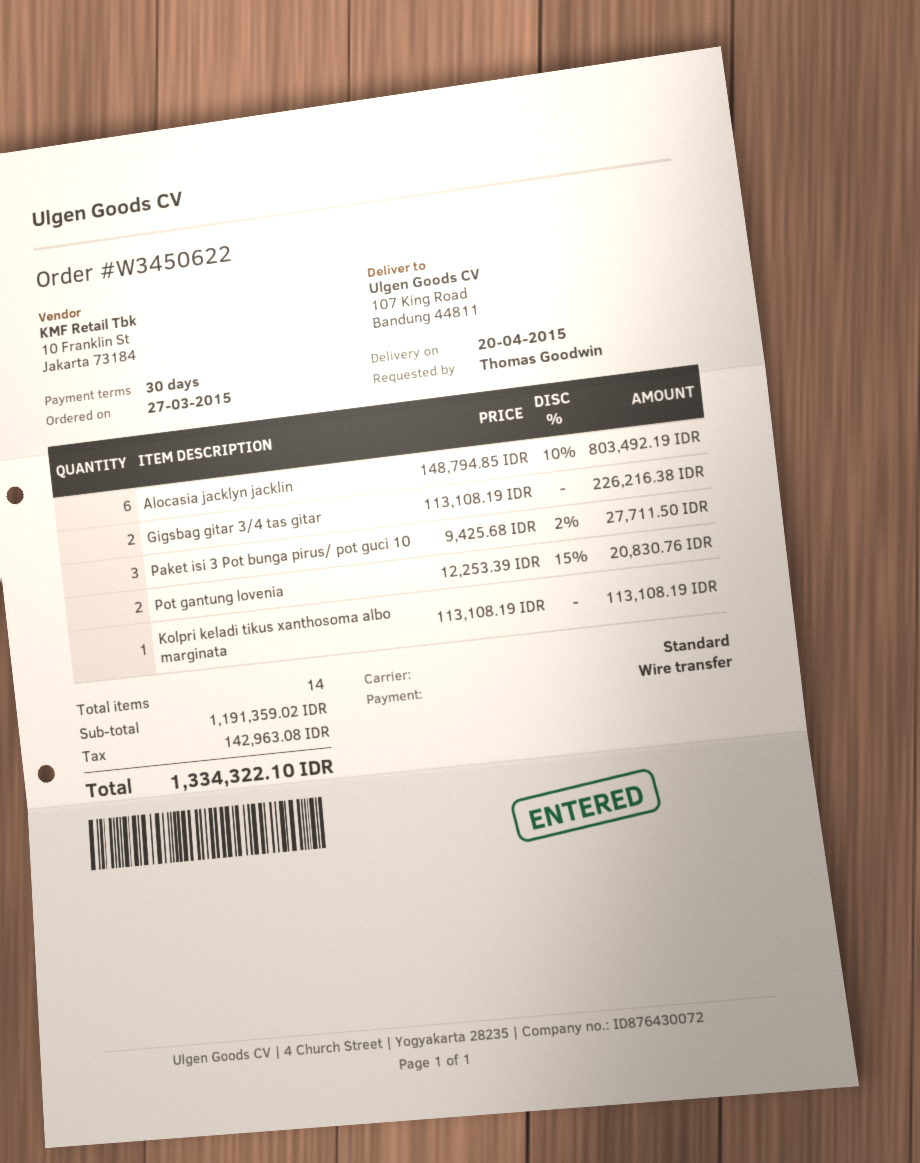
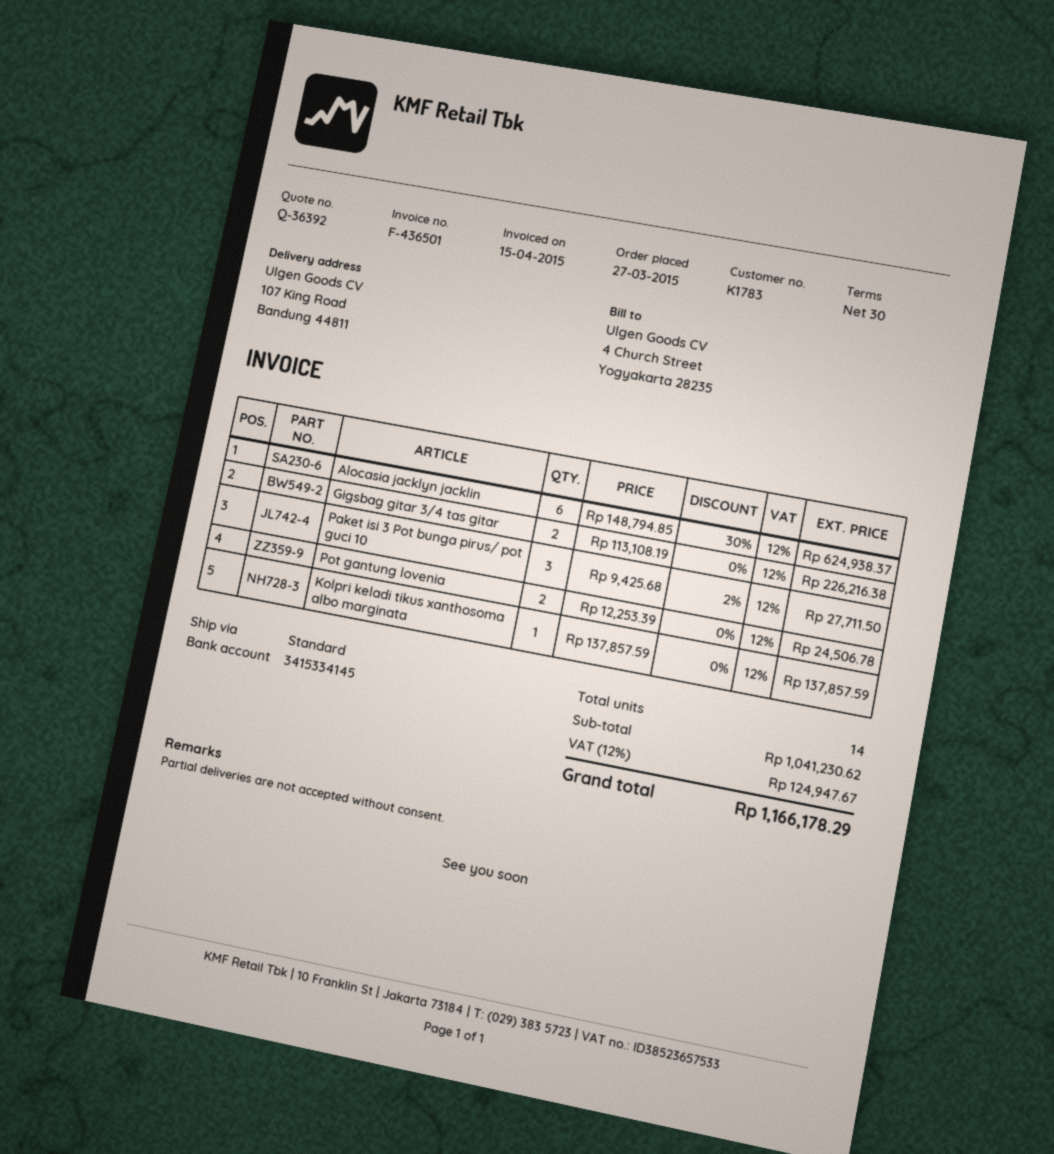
Alocasia jacklyn jacklin: 6 x 148794.85 - 10% = 803492.19 -> 6 x 148794.85 - 30% = 624938.37
Pot gantung lovenia: 2 x 12253.39 - 15% = 20830.76 -> 2 x 12253.39 = 24506.78
Kolpri keladi tikus xanthosoma albo marginata: 1 x 113108.19 = 113108.19 -> 1 x 137857.59 = 137857.59
subtotal: 1191359.02 -> 1041230.62
tax: 142963.08 -> 124947.67
total: 1334322.10 -> 1166178.29

